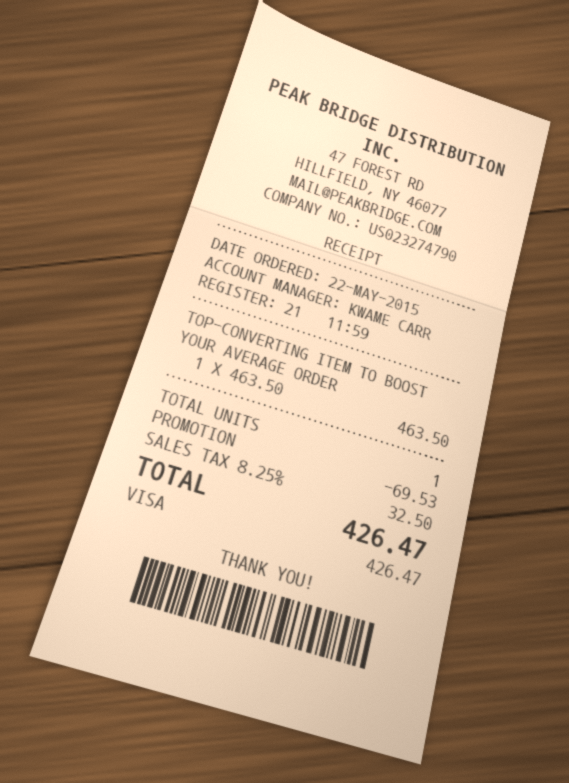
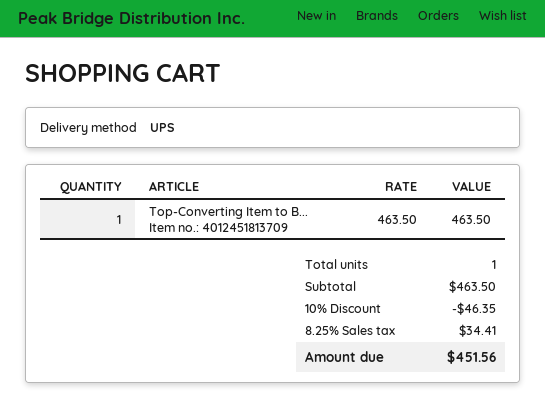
discount: 69.53 -> 46.35
tax: 8.25% = 32.50 -> 8.25% = 34.41
total: 426.47 -> 451.56

